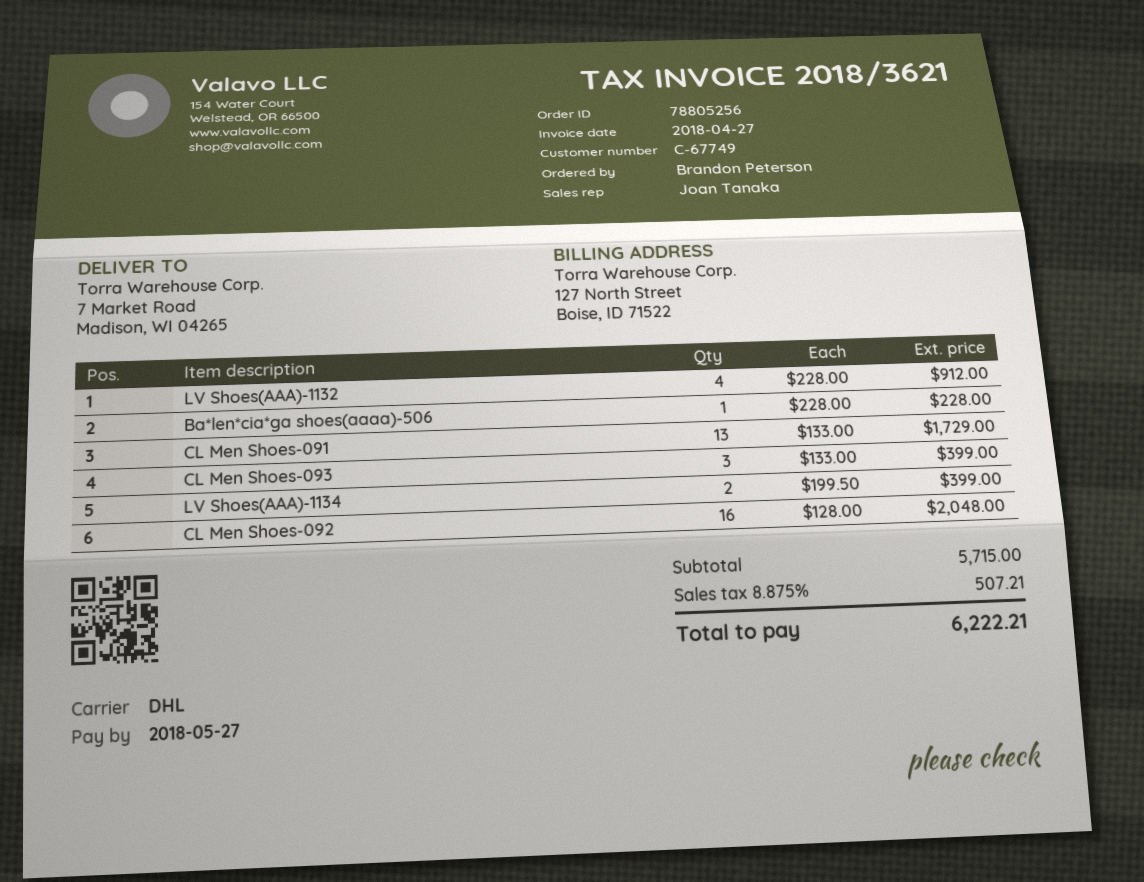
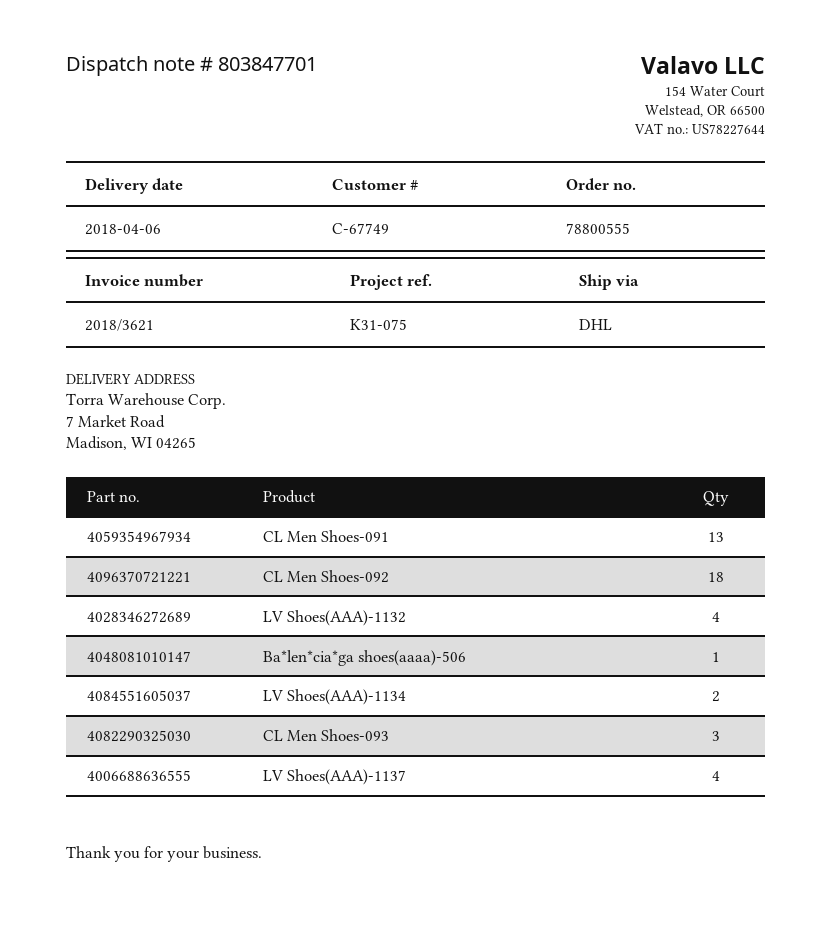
order number: 78805256 -> 78800555
CL Men Shoes-092: 16 -> 18
LV Shoes(AAA)-1137: none -> 4

